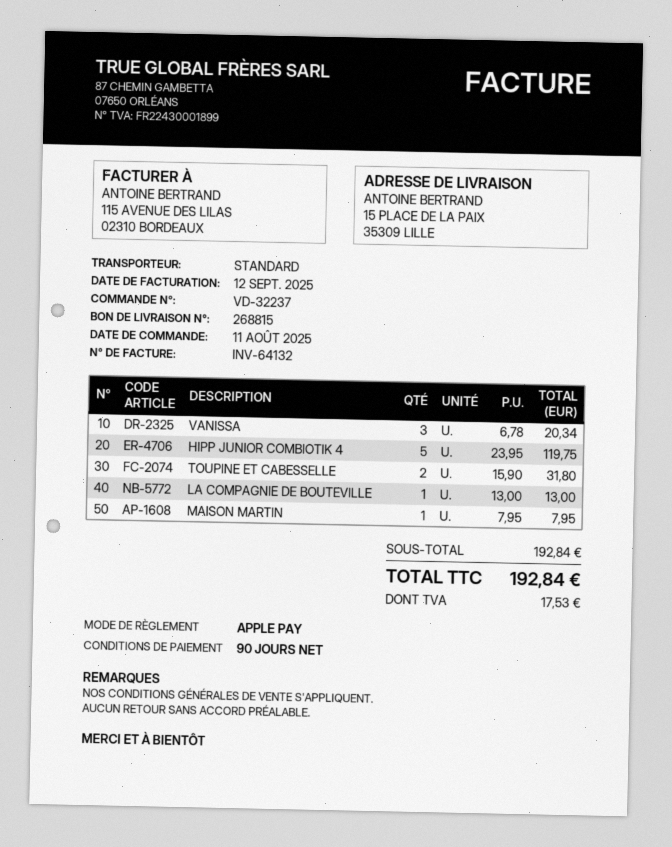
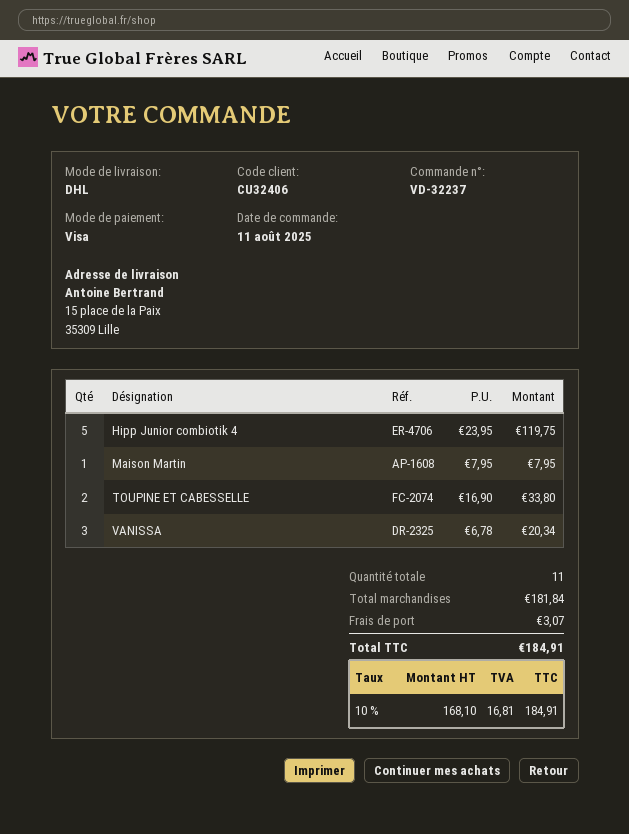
payment method: Apple Pay -> Visa
shipping method: standard -> DHL
TOUPINE ET CABESSELLE: 2 x 15.90 = 31.80 -> 2 x 16.90 = 33.80
LA COMPAGNIE DE BOUTEVILLE: 1 x 13.00 = 13.00 -> none
subtotal: 192.84 -> 181.84
shipping: none -> 3.07
tax: 17.53 -> 16.81
total: 192.84 -> 184.91

